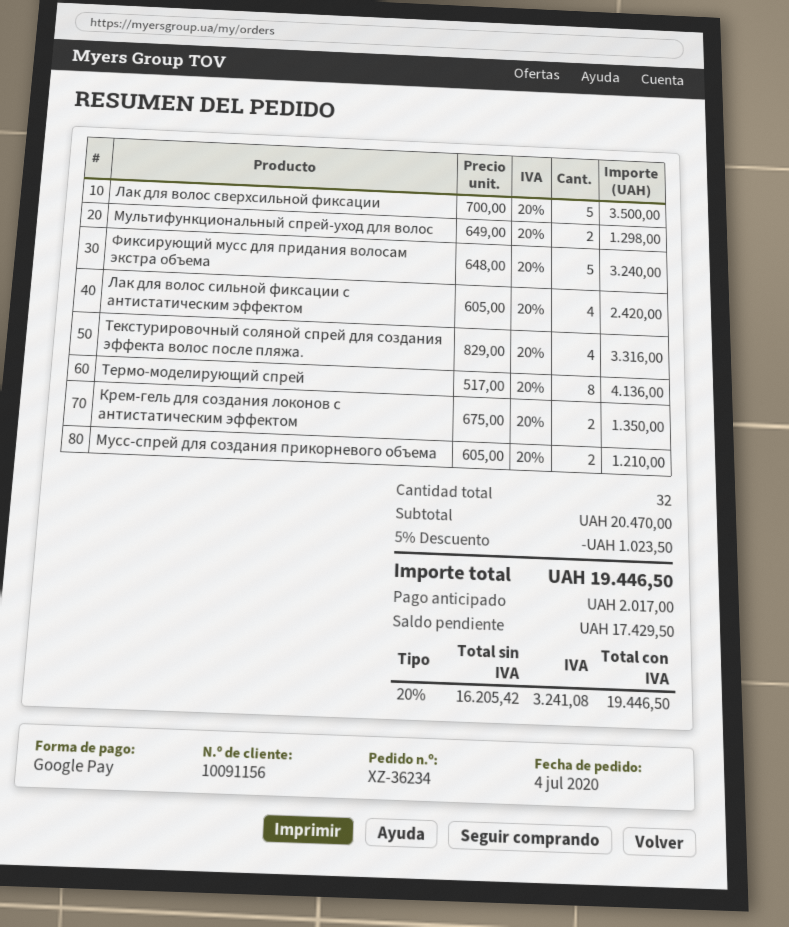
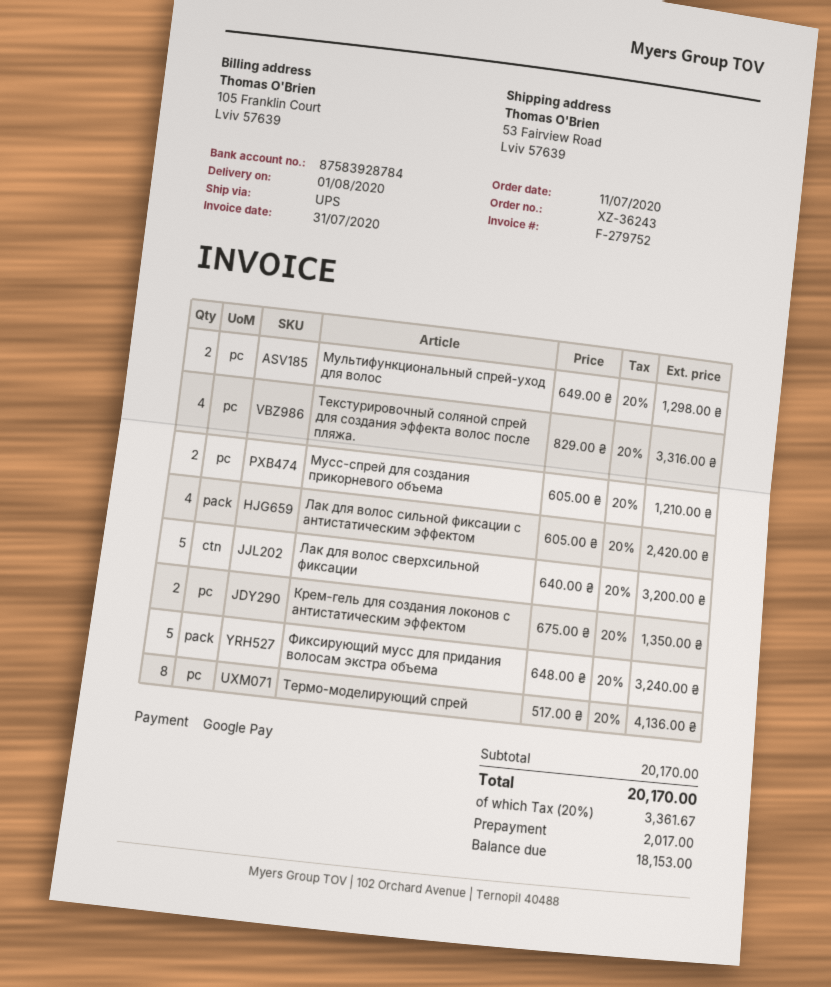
order number: XZ-36234 -> XZ-36243
order date: 2020-07-04 -> 2020-07-11
Лак для волос сверхсильной фиксации: 5 x 700.00 = 3500.00 -> 5 x 640.00 = 3200.00
subtotal: 20470.00 -> 20170.00
discount: 5% = 1023.50 -> none
tax: 20% = 3241.08 -> 20% = 3361.67
total: 19446.50 -> 20170.00
balance: 17429.50 -> 18153.00

